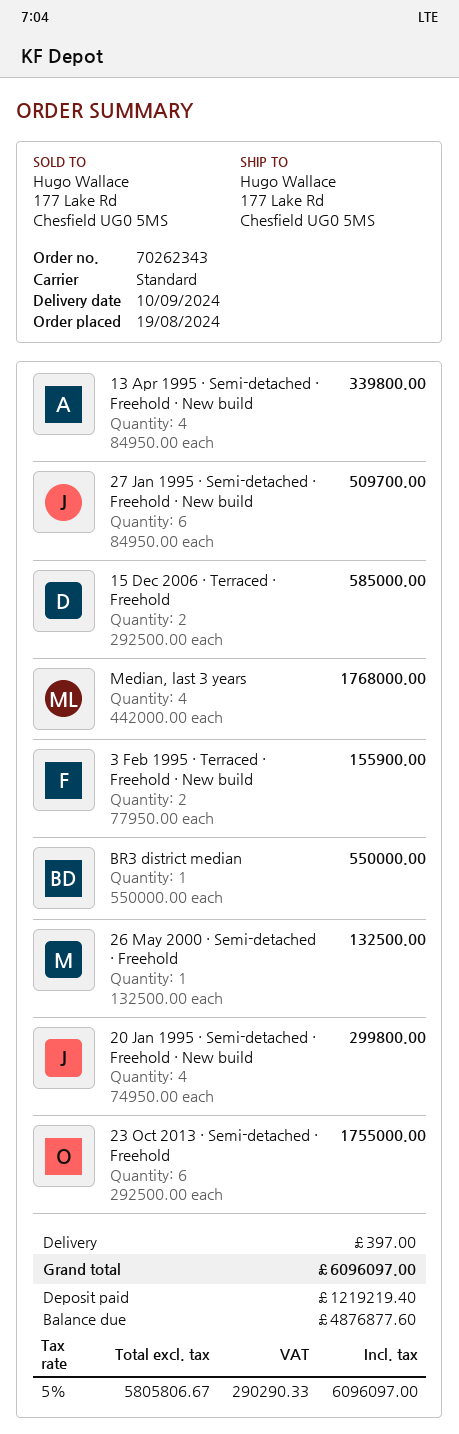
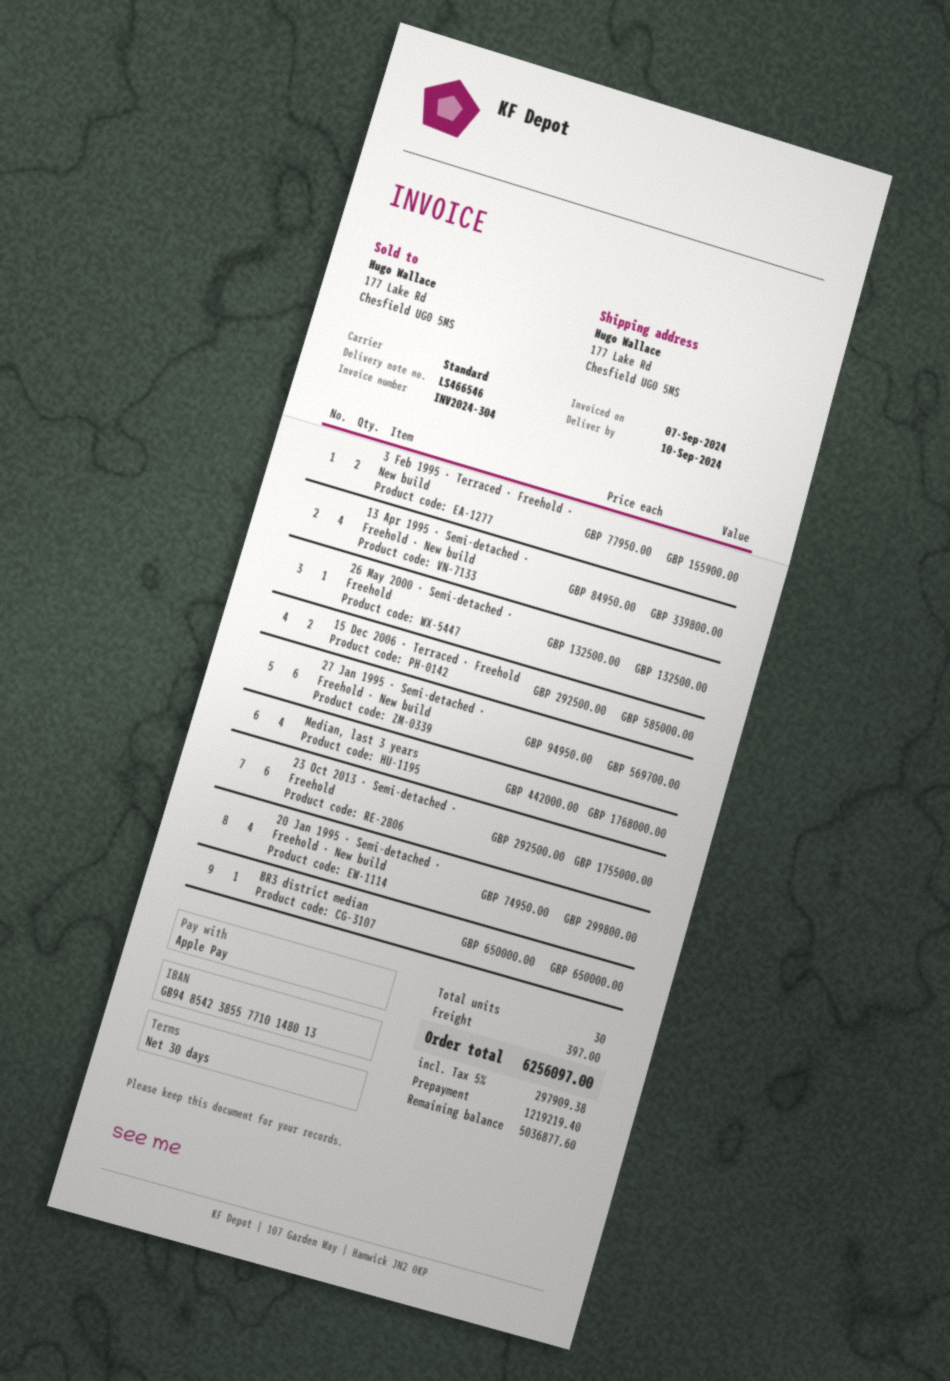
27 Jan 1995 · Semi-detached · Freehold · New build: 6 x 84950.00 = 509700.00 -> 6 x 94950.00 = 569700.00
BR3 district median: 1 x 550000.00 = 550000.00 -> 1 x 650000.00 = 650000.00
tax: 5% = 290290.33 -> 5% = 297909.38
total: 6096097.00 -> 6256097.00
balance: 4876877.60 -> 5036877.60

